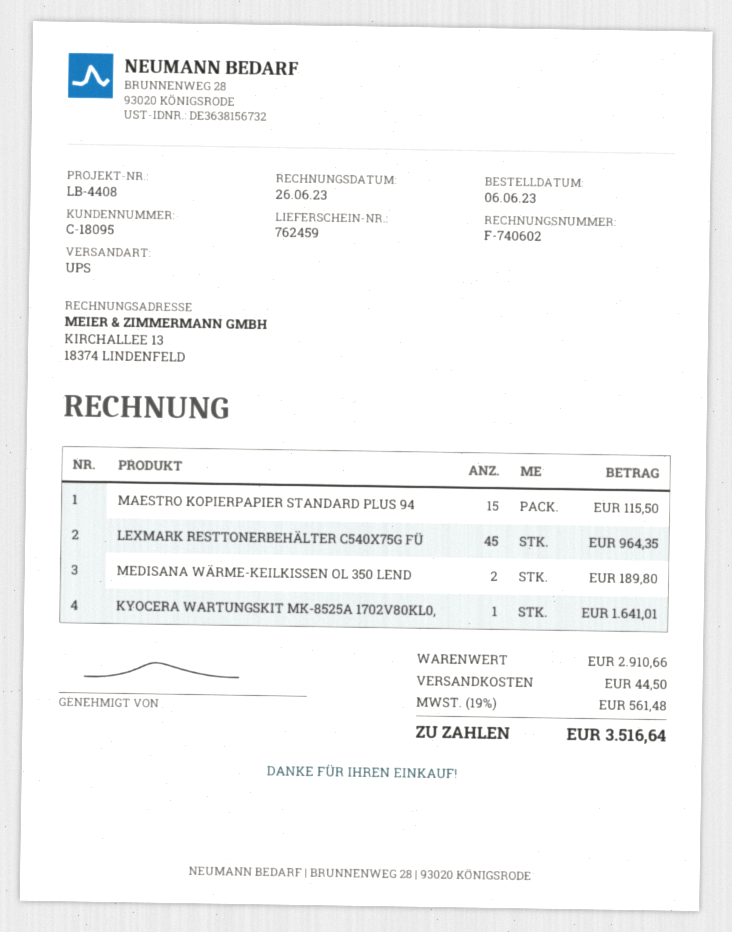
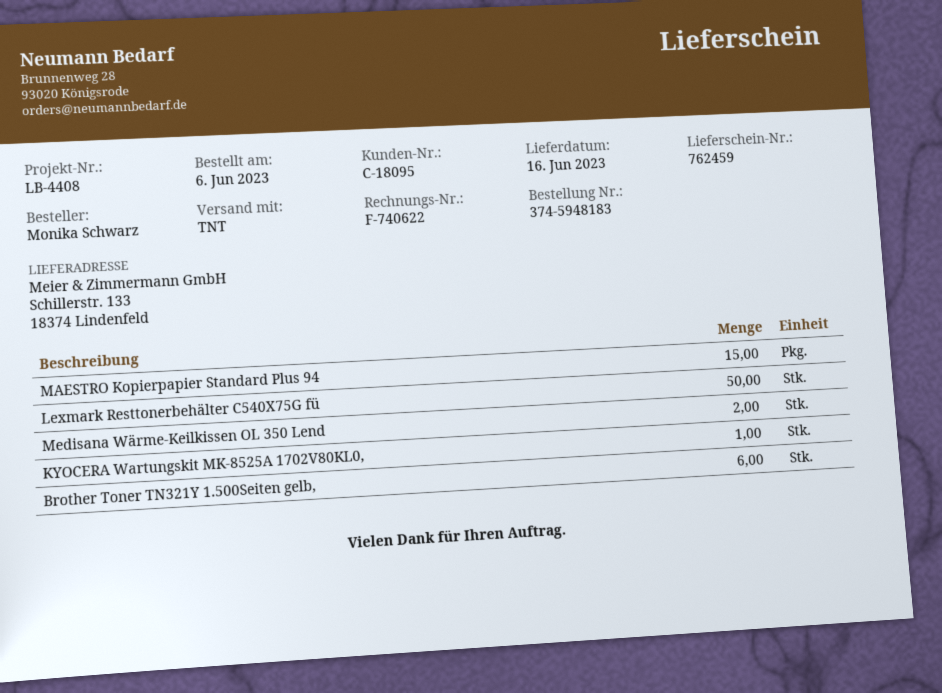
invoice number: F-740602 -> F-740622
shipping method: UPS -> TNT
LEXMARK RESTTONERBEHÄLTER C540X75G FÜ: 45 -> 50
Brother Toner TN321Y 1.500Seiten gelb,: none -> 6

